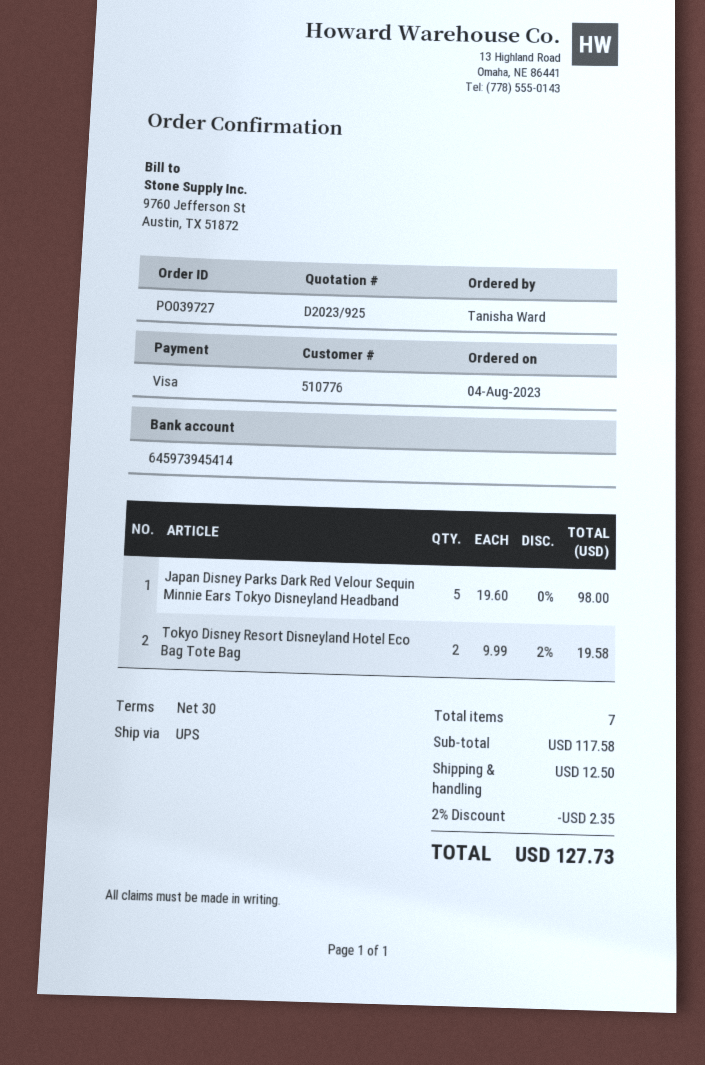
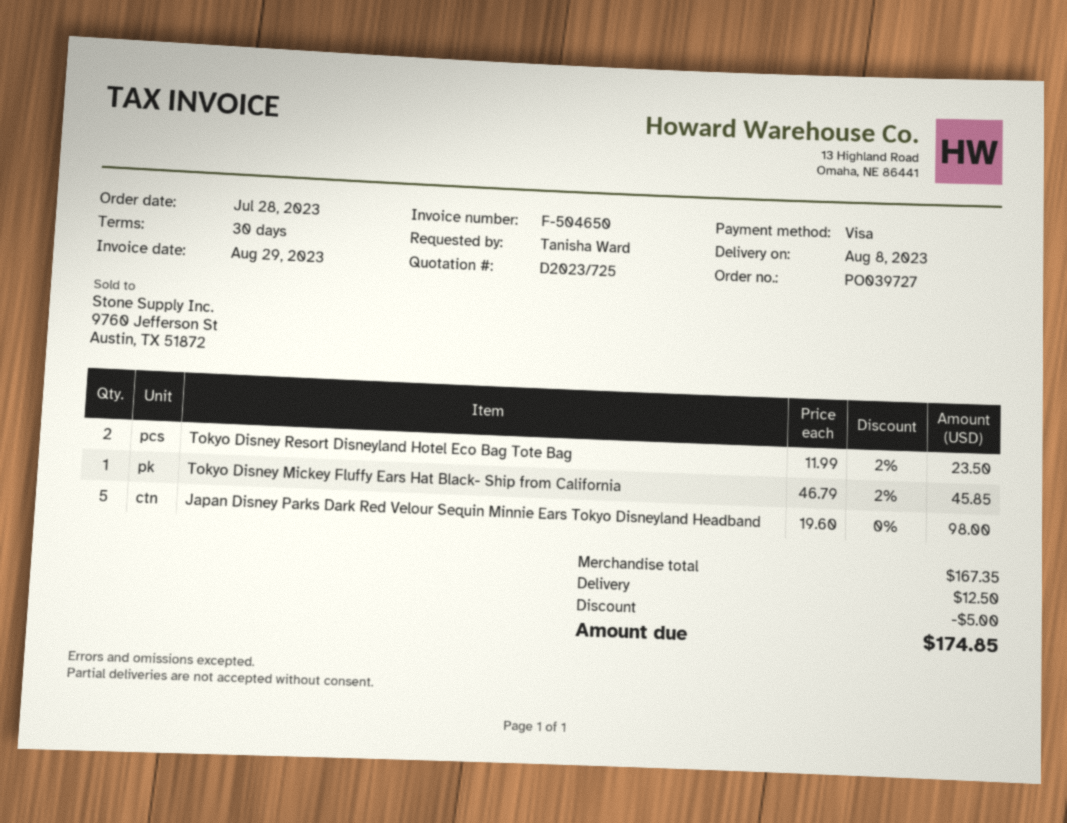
quote number: D2023/925 -> D2023/725
order date: 2023-08-04 -> 2023-07-28
Tokyo Disney Resort Disneyland Hotel Eco Bag Tote Bag: 2 x 9.99 - 2% = 19.58 -> 2 x 11.99 - 2% = 23.50
Tokyo Disney Mickey Fluffy Ears Hat Black- Ship from California: none -> 1 x 46.79 - 2% = 45.85
subtotal: 117.58 -> 167.35
discount: 2.35 -> 5.00
total: 127.73 -> 174.85

